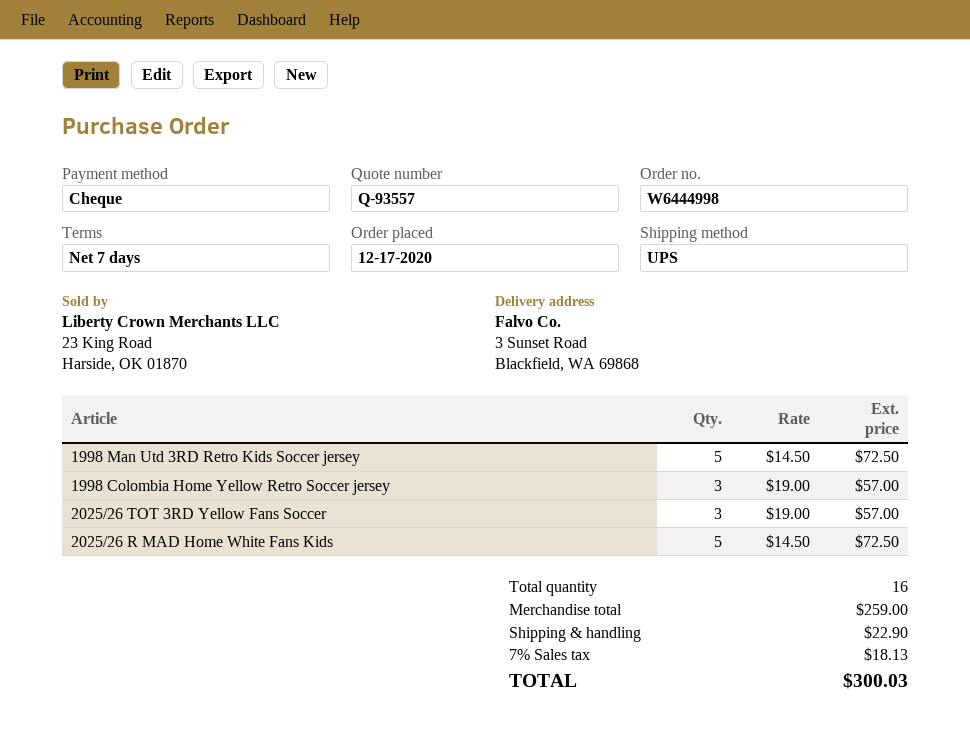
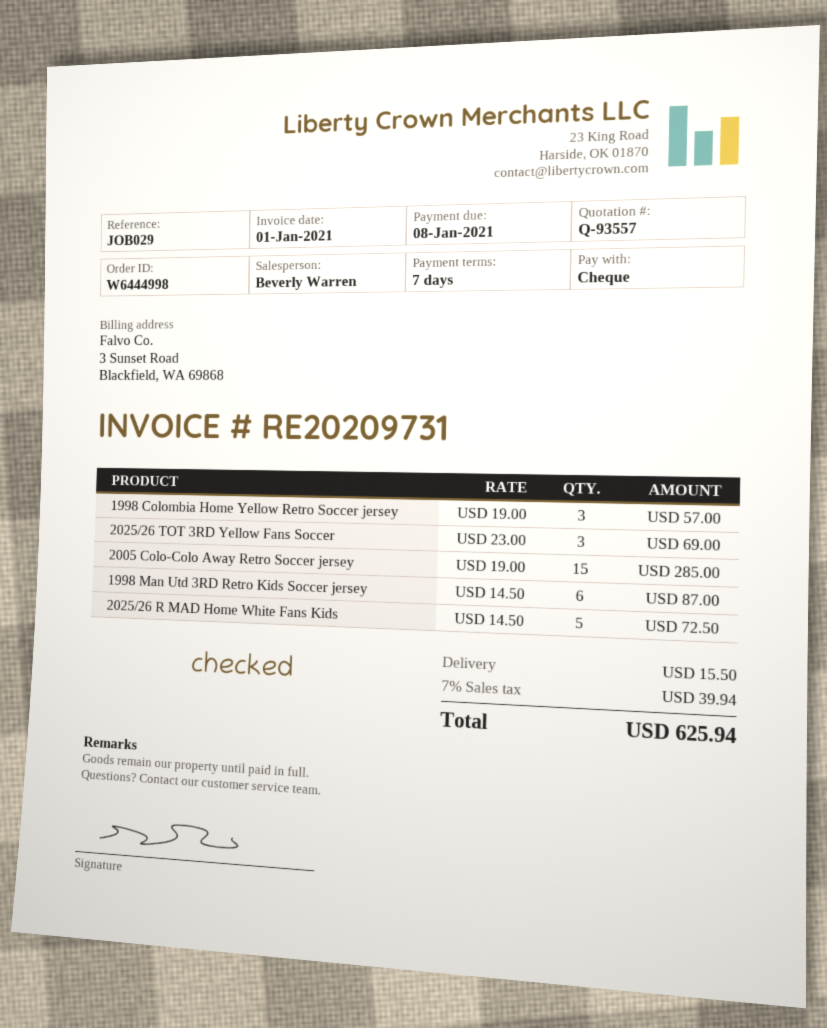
1998 Man Utd 3RD Retro Kids Soccer jersey: 5 x 14.50 = 72.50 -> 6 x 14.50 = 87.00
2025/26 TOT 3RD Yellow Fans Soccer: 3 x 19.00 = 57.00 -> 3 x 23.00 = 69.00
2005 Colo-Colo Away Retro Soccer jersey: none -> 15 x 19.00 = 285.00
shipping: 22.90 -> 15.50
tax: 7% = 18.13 -> 7% = 39.94
total: 300.03 -> 625.94

